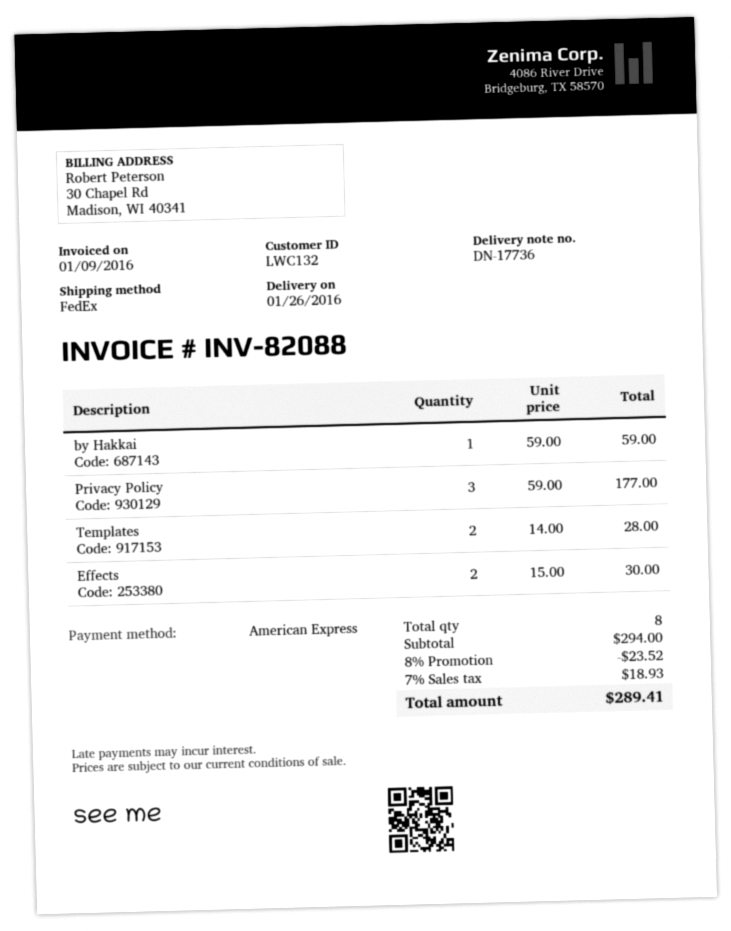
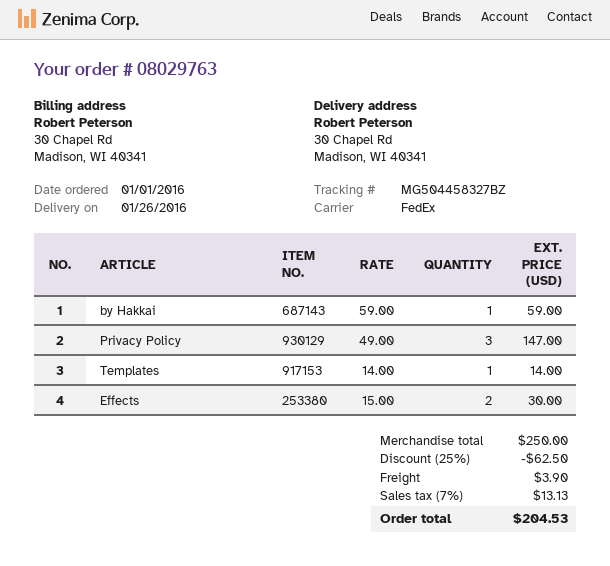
Privacy Policy: 3 x 59.00 = 177.00 -> 3 x 49.00 = 147.00
Templates: 2 x 14.00 = 28.00 -> 1 x 14.00 = 14.00
subtotal: 294.00 -> 250.00
discount: 8% = 23.52 -> 25% = 62.50
shipping: none -> 3.90
tax: 7% = 18.93 -> 7% = 13.13
total: 289.41 -> 204.53

